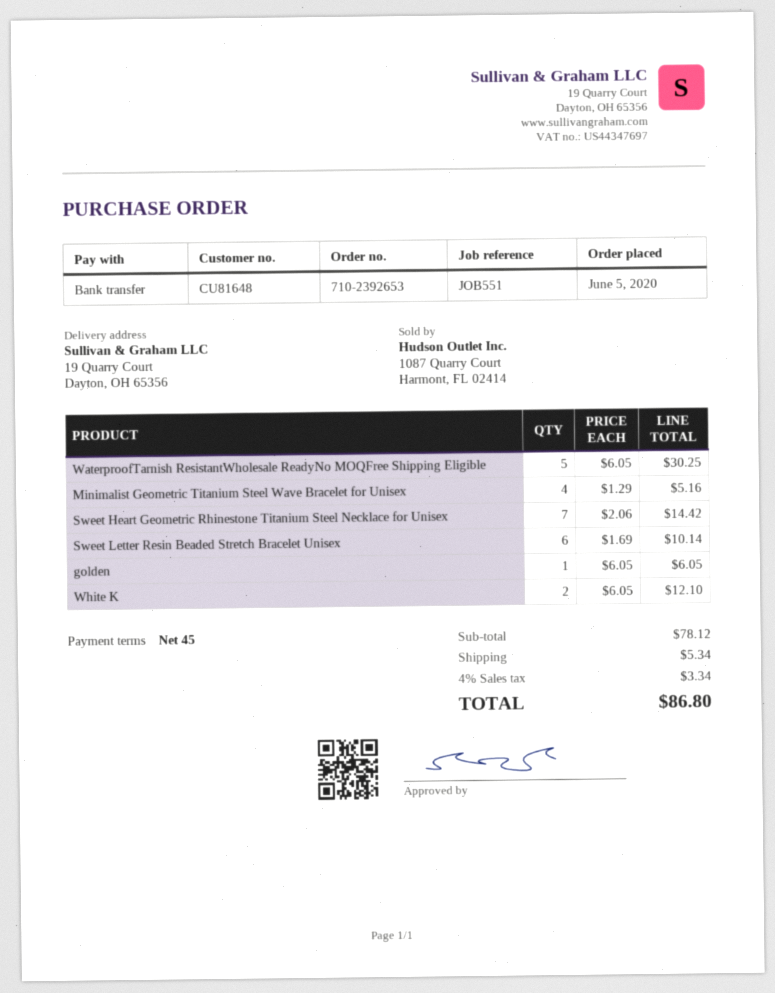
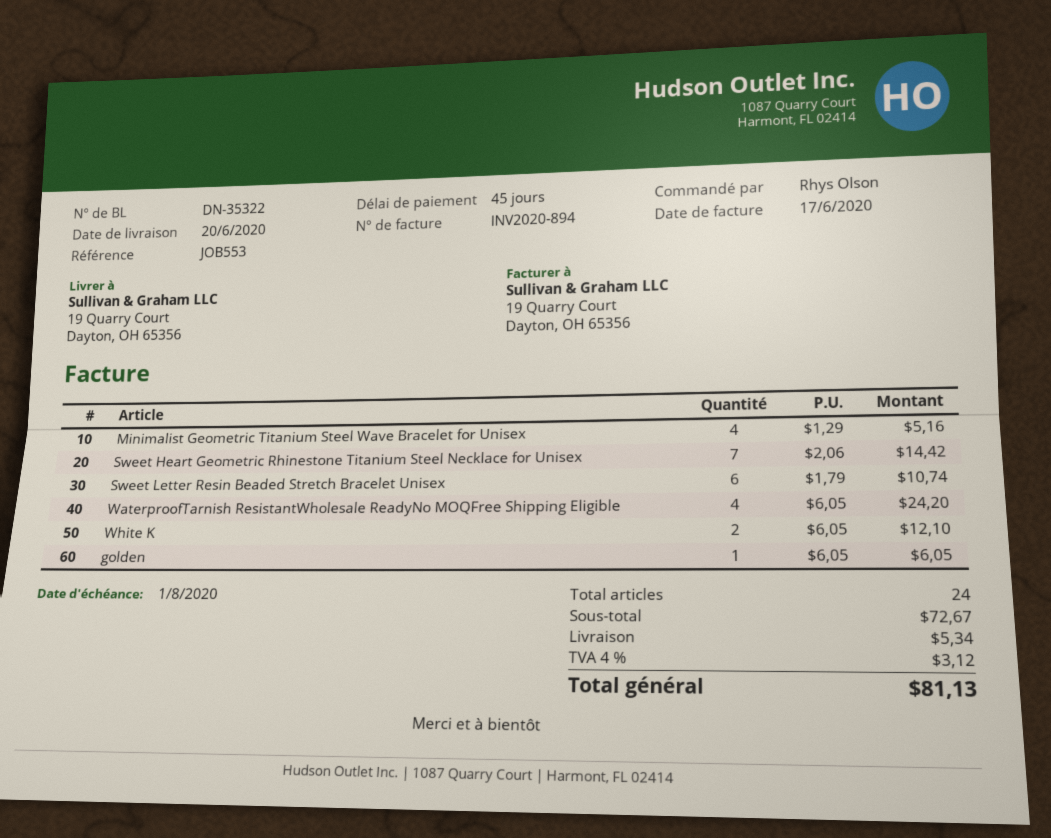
reference: JOB551 -> JOB553
WaterproofTarnish ResistantWholesale ReadyNo MOQFree Shipping Eligible: 5 x 6.05 = 30.25 -> 4 x 6.05 = 24.20
Sweet Letter Resin Beaded Stretch Bracelet Unisex: 6 x 1.69 = 10.14 -> 6 x 1.79 = 10.74
subtotal: 78.12 -> 72.67
tax: 4% = 3.34 -> 4% = 3.12
total: 86.80 -> 81.13

